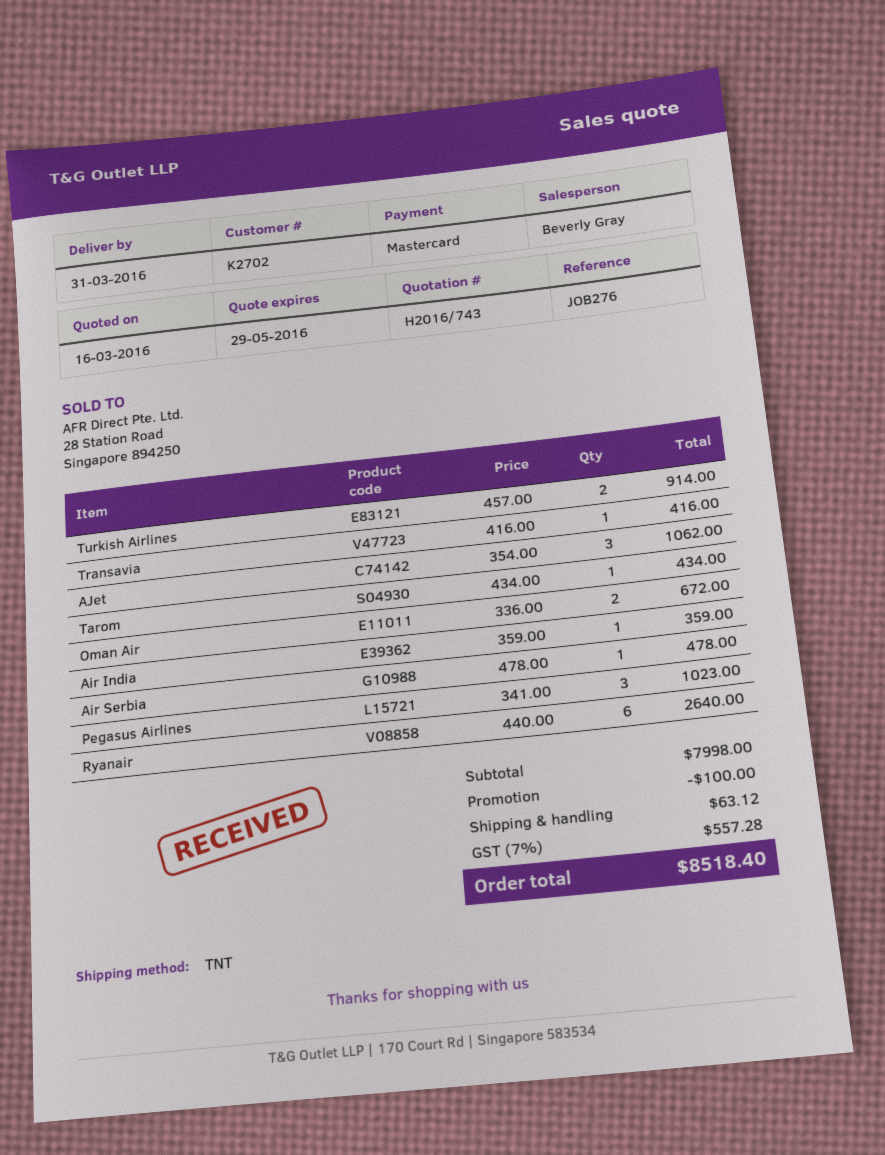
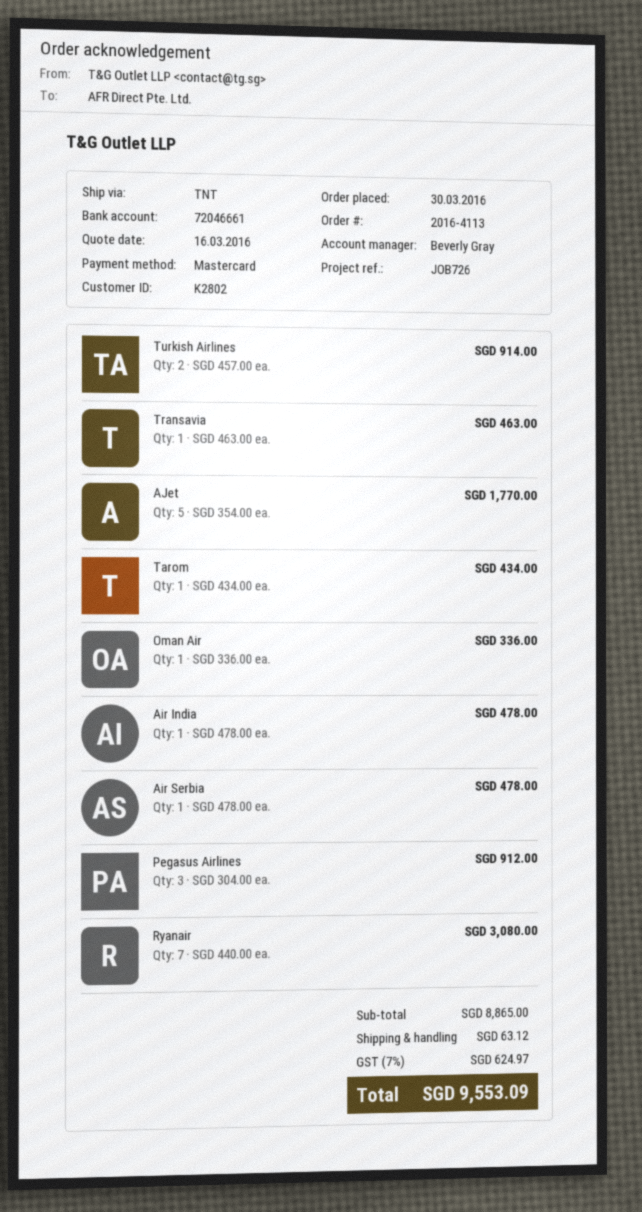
customer number: K2702 -> K2802
reference: JOB276 -> JOB726
Transavia: 1 x 416.00 = 416.00 -> 1 x 463.00 = 463.00
AJet: 3 x 354.00 = 1062.00 -> 5 x 354.00 = 1770.00
Oman Air: 2 x 336.00 = 672.00 -> 1 x 336.00 = 336.00
Air India: 1 x 359.00 = 359.00 -> 1 x 478.00 = 478.00
Pegasus Airlines: 3 x 341.00 = 1023.00 -> 3 x 304.00 = 912.00
Ryanair: 6 x 440.00 = 2640.00 -> 7 x 440.00 = 3080.00
subtotal: 7998.00 -> 8865.00
discount: 100.00 -> none
tax: 7% = 557.28 -> 7% = 624.97
total: 8518.40 -> 9553.09

